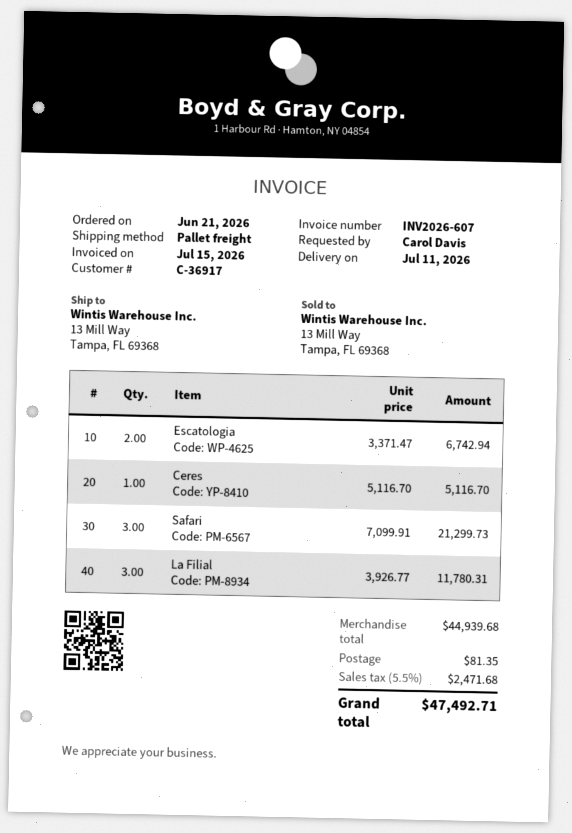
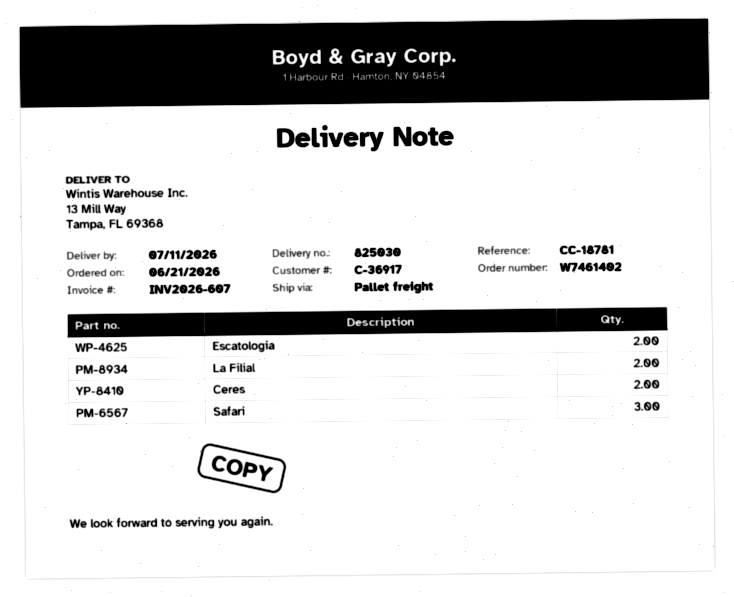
Ceres: 1 -> 2
La Filial: 3 -> 2

